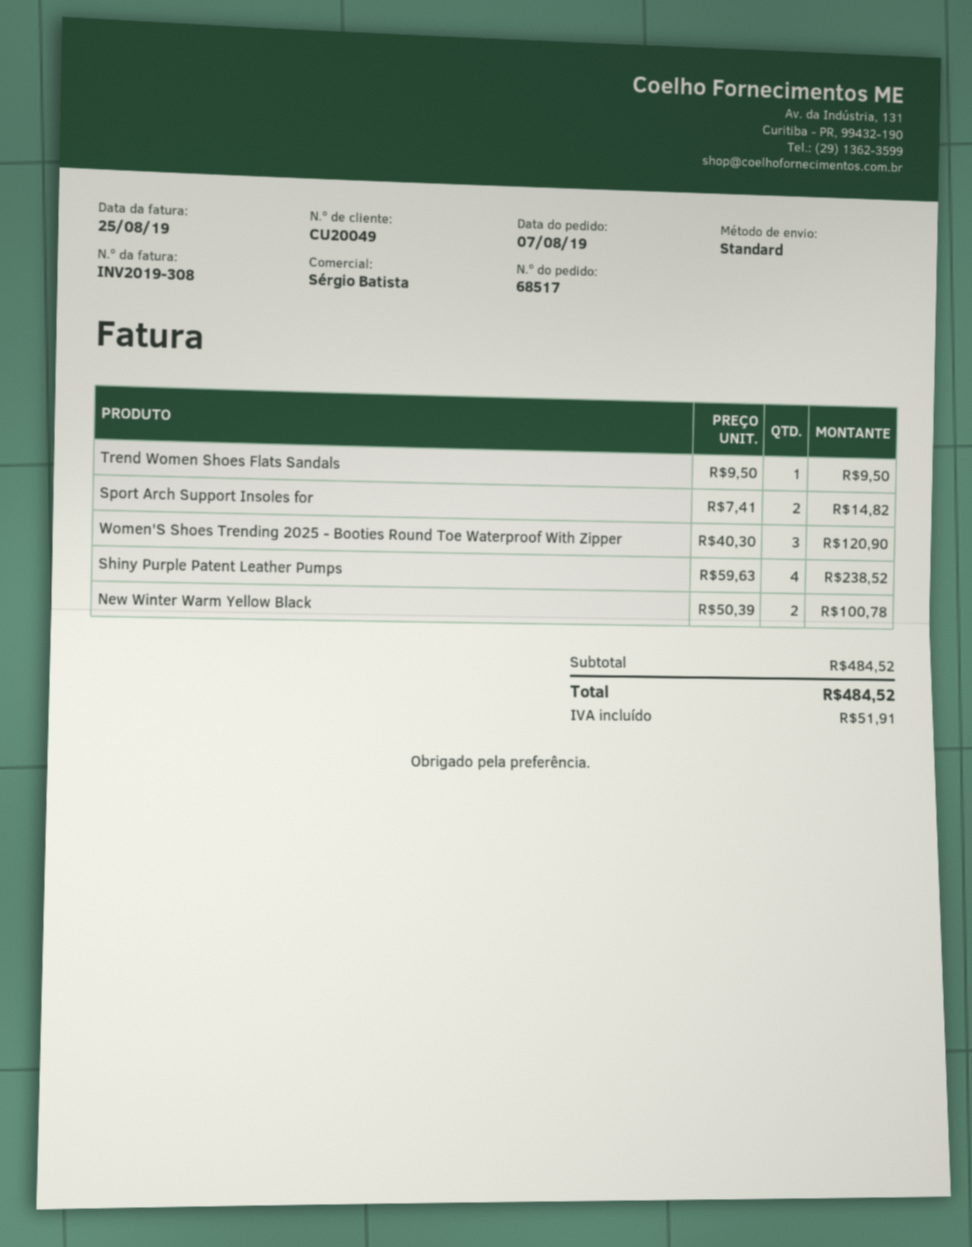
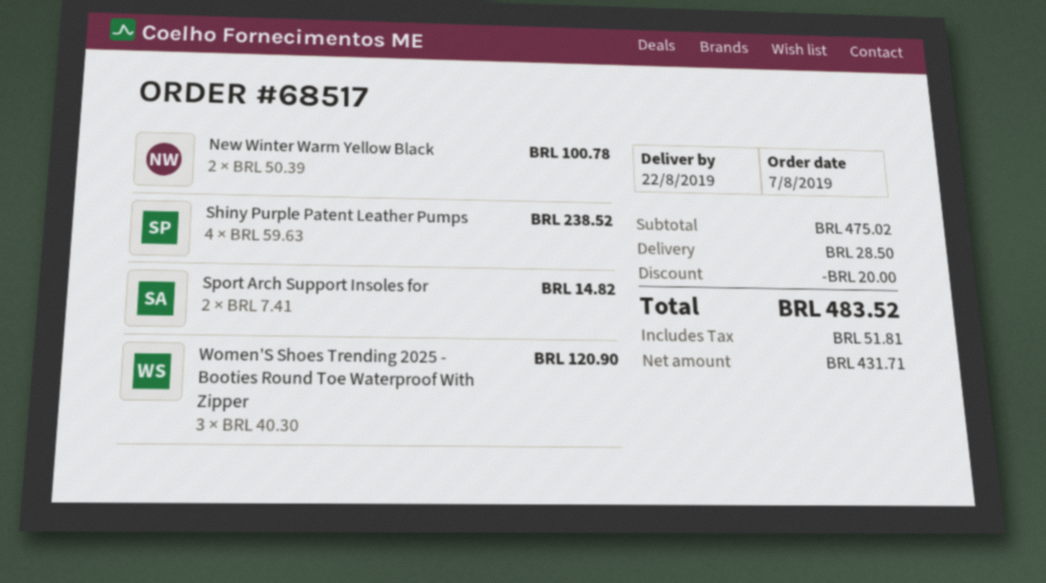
Trend Women Shoes Flats Sandals: 1 x 9.50 = 9.50 -> none
subtotal: 484.52 -> 475.02
discount: none -> 20.00
shipping: none -> 28.50
tax: 51.91 -> 51.81
total: 484.52 -> 483.52

